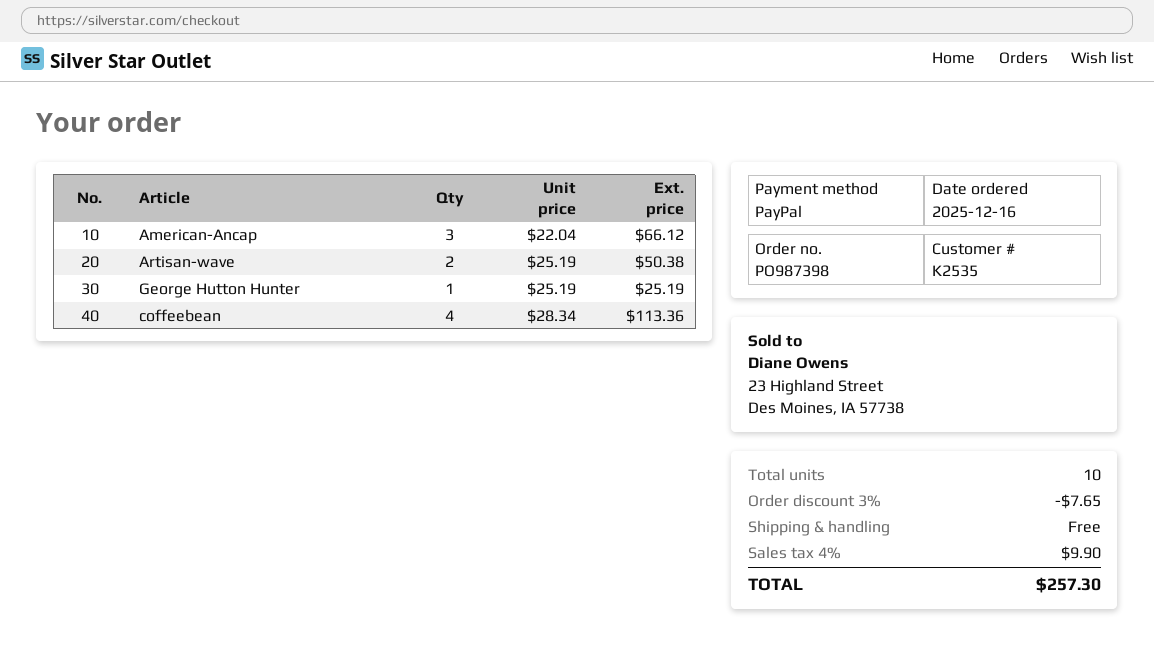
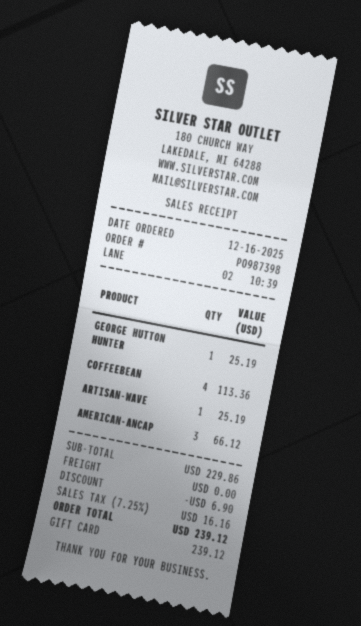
payment method: PayPal -> gift card
Artisan-wave: 2 for 50.38 -> 1 for 25.19
discount: 7.65 -> 6.90
tax: 4% = 9.90 -> 7.25% = 16.16
total: 257.30 -> 239.12

